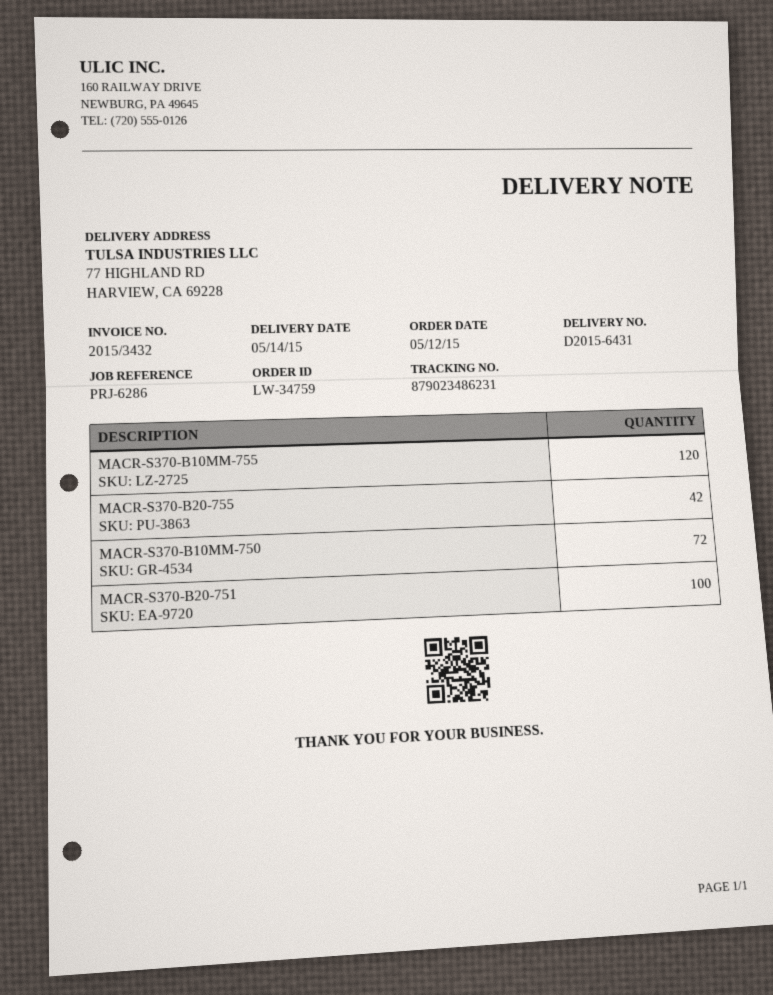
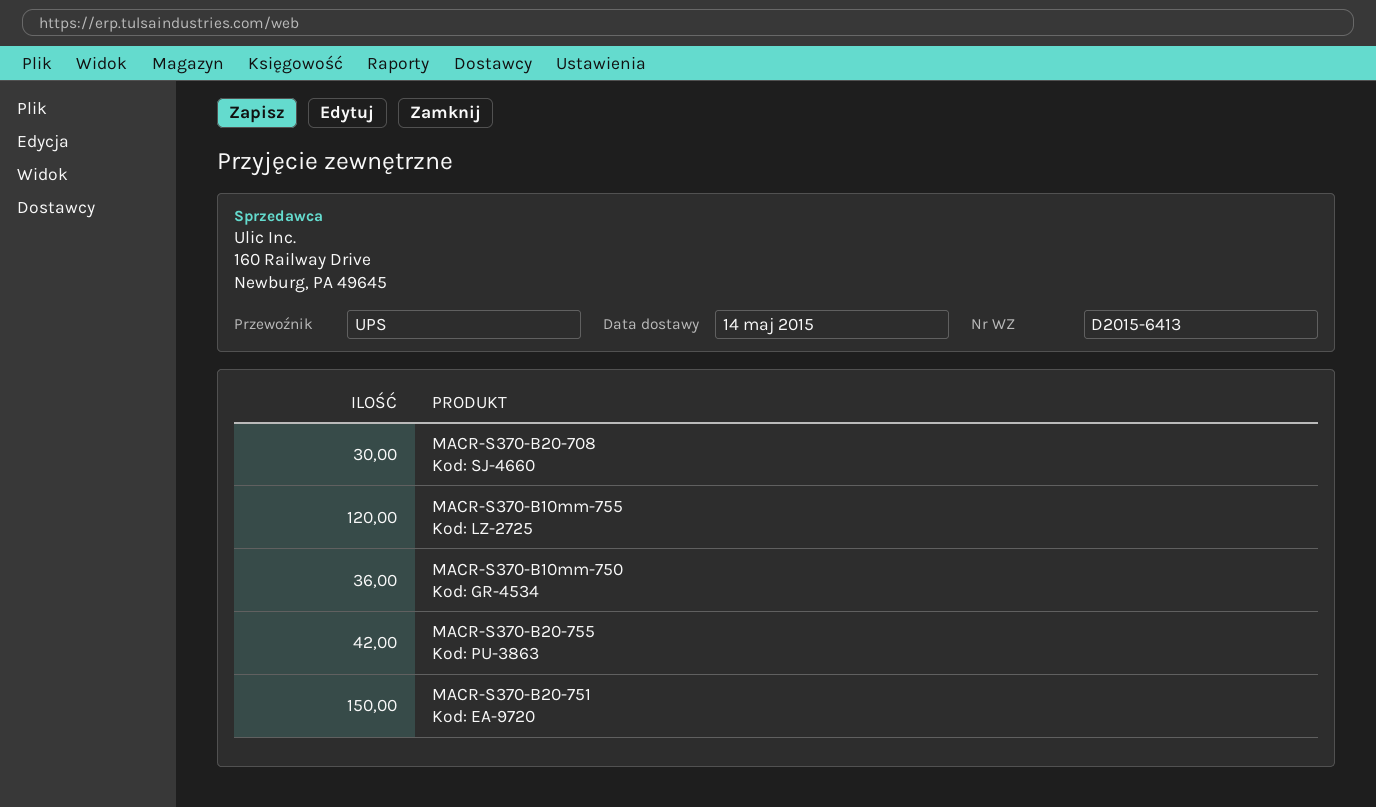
delivery note number: D2015-6431 -> D2015-6413
MACR-S370-B10MM-750: 72 -> 36
MACR-S370-B20-751: 100 -> 150
MACR-S370-B20-708: none -> 30

